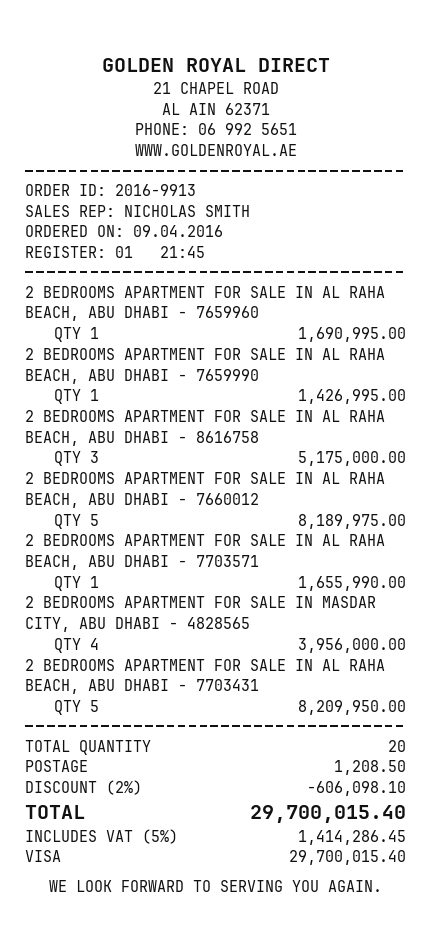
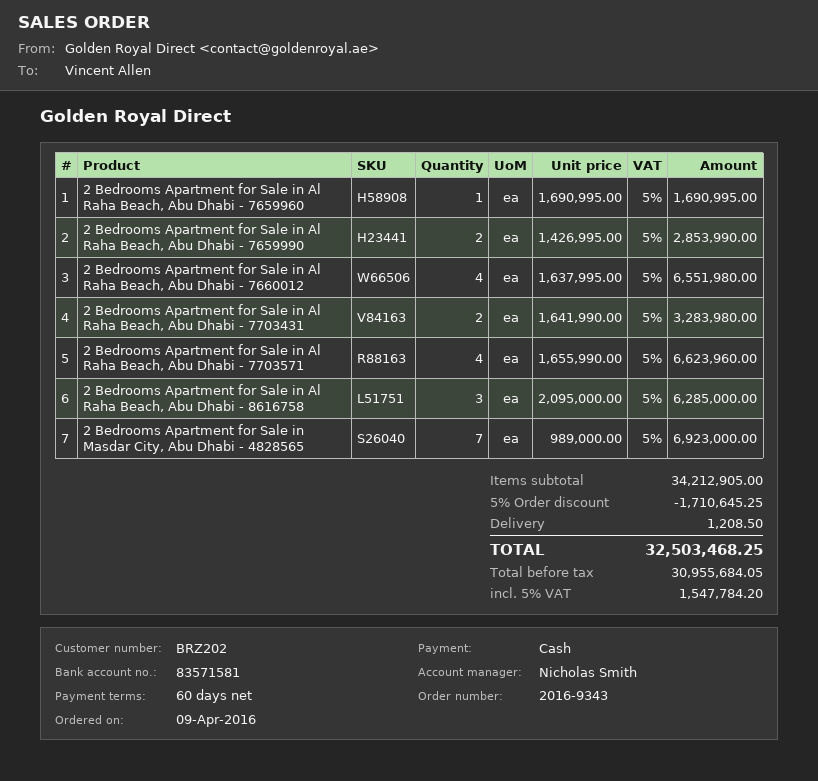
order number: 2016-9913 -> 2016-9343
payment method: Visa -> cash
2 BEDROOMS APARTMENT FOR SALE IN AL RAHA BEACH, ABU DHABI - 7659990: 1 for 1426995.00 -> 2 for 2853990.00
2 BEDROOMS APARTMENT FOR SALE IN AL RAHA BEACH, ABU DHABI - 8616758: 3 for 5175000.00 -> 3 for 6285000.00
2 BEDROOMS APARTMENT FOR SALE IN AL RAHA BEACH, ABU DHABI - 7660012: 5 for 8189975.00 -> 4 for 6551980.00
2 BEDROOMS APARTMENT FOR SALE IN AL RAHA BEACH, ABU DHABI - 7703571: 1 for 1655990.00 -> 4 for 6623960.00
2 BEDROOMS APARTMENT FOR SALE IN MASDAR CITY, ABU DHABI - 4828565: 4 for 3956000.00 -> 7 for 6923000.00
2 BEDROOMS APARTMENT FOR SALE IN AL RAHA BEACH, ABU DHABI - 7703431: 5 for 8209950.00 -> 2 for 3283980.00
discount: 2% = 606098.10 -> 5% = 1710645.25
tax: 5% = 1414286.45 -> 5% = 1547784.20
total: 29700015.40 -> 32503468.25

